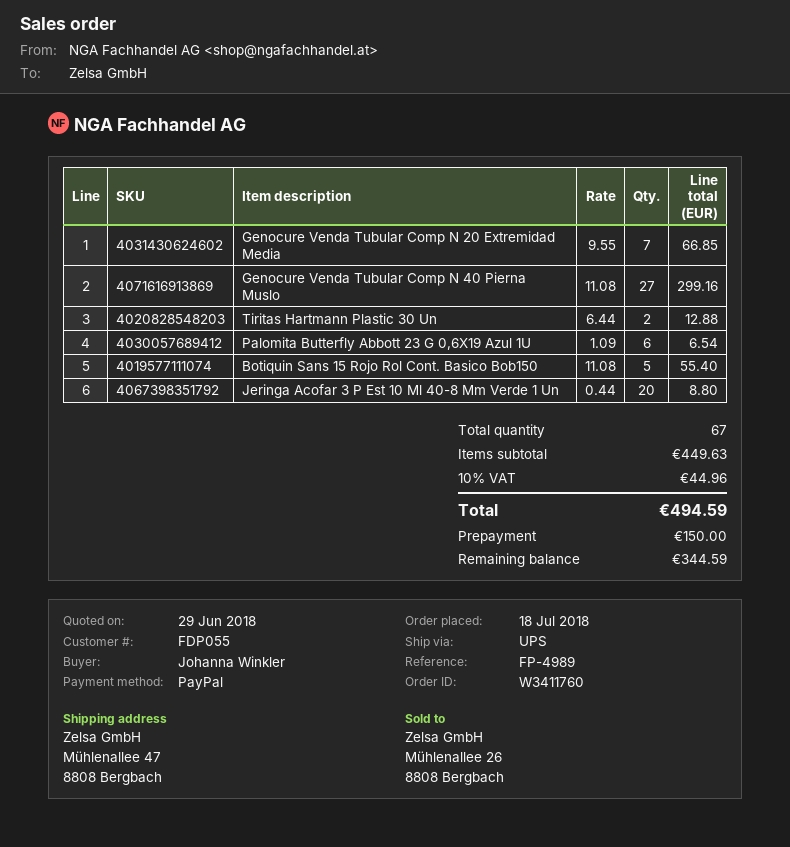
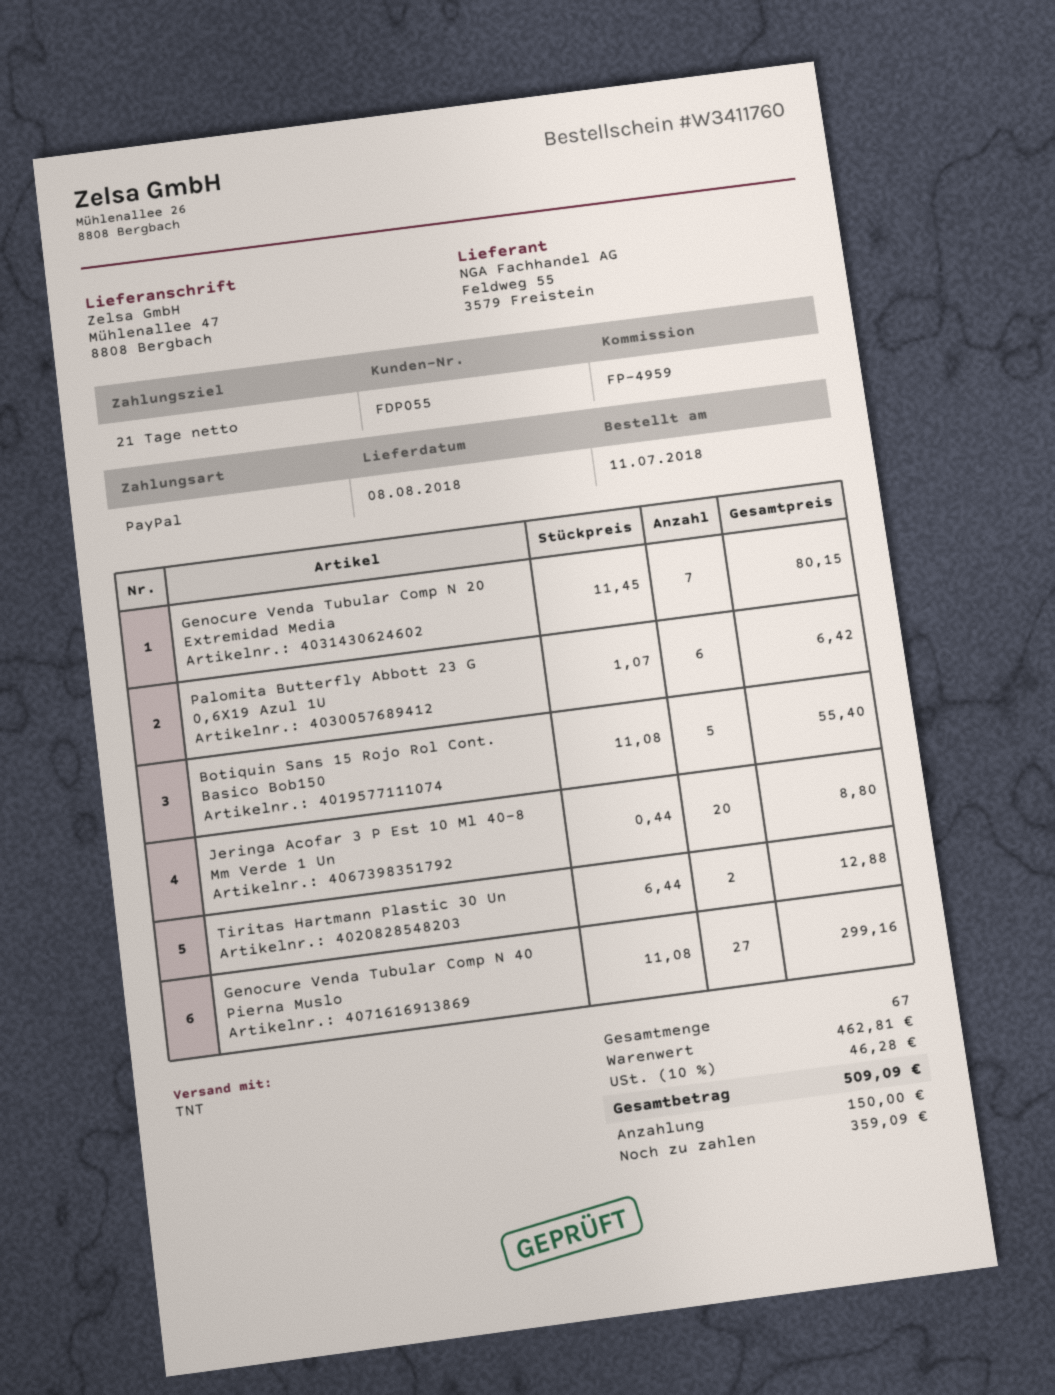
order date: 2018-07-18 -> 2018-07-11
reference: FP-4989 -> FP-4959
shipping method: UPS -> TNT
Genocure Venda Tubular Comp N 20 Extremidad Media: 7 x 9.55 = 66.85 -> 7 x 11.45 = 80.15
Palomita Butterfly Abbott 23 G 0,6X19 Azul 1U: 6 x 1.09 = 6.54 -> 6 x 1.07 = 6.42
subtotal: 449.63 -> 462.81
tax: 10% = 44.96 -> 10% = 46.28
total: 494.59 -> 509.09
balance: 344.59 -> 359.09

